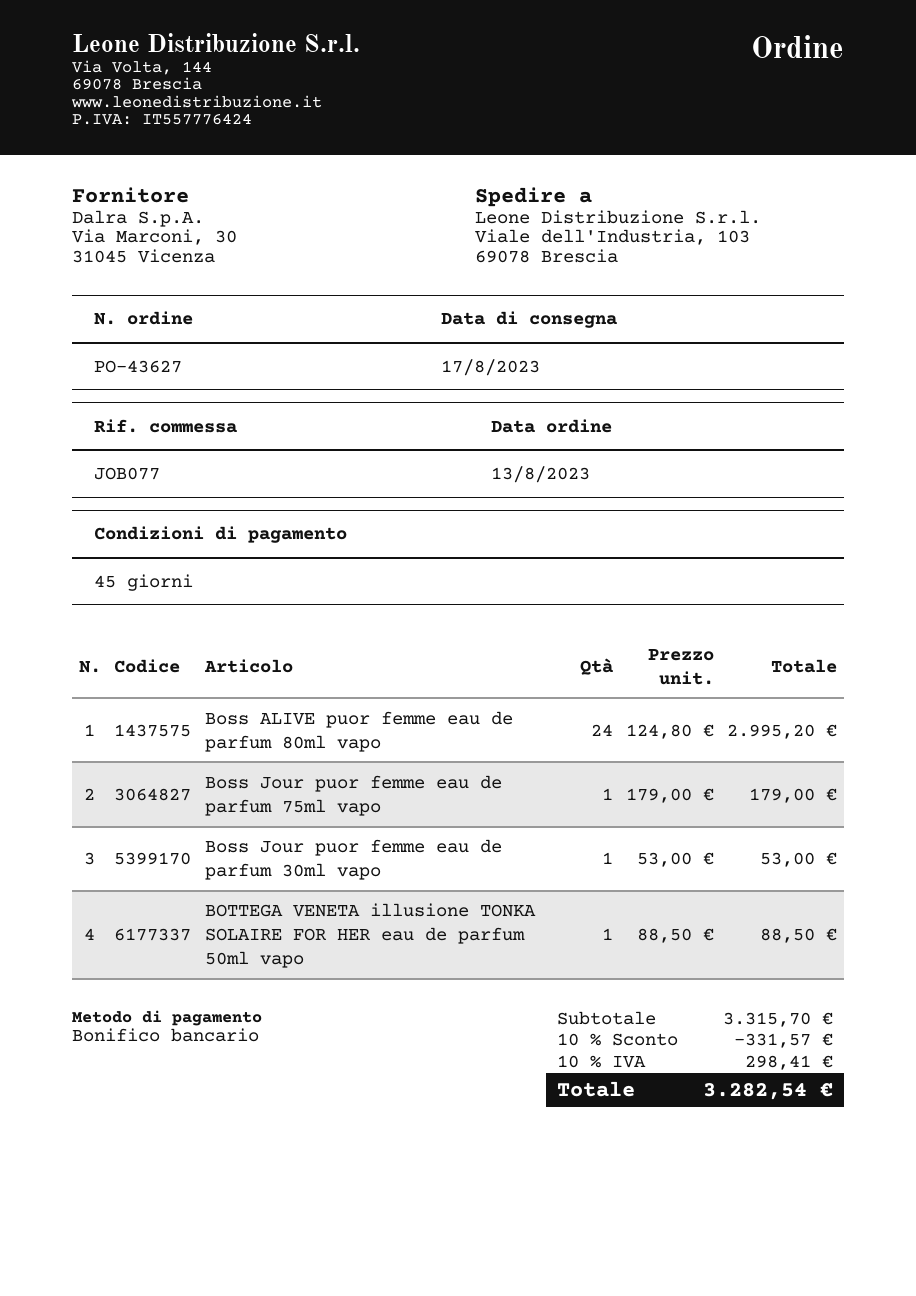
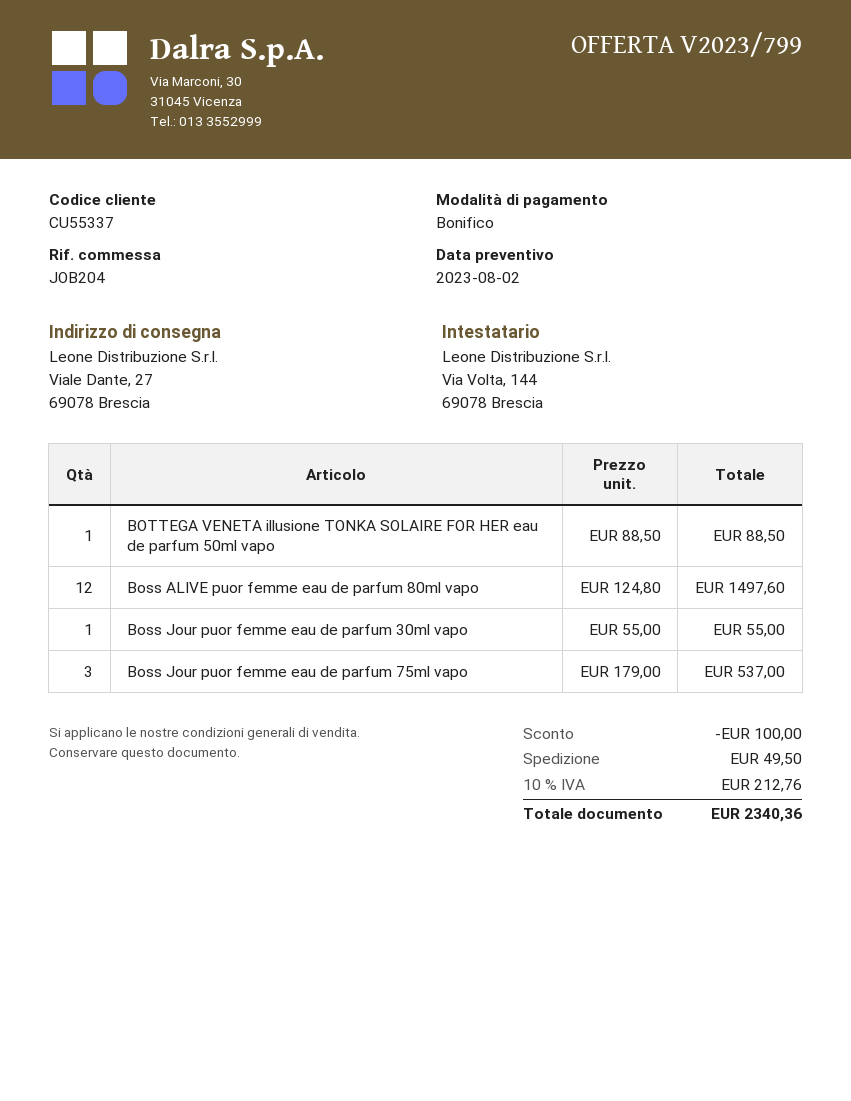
reference: JOB077 -> JOB204
ship to: Viale dell'Industria, 103, 69078 Brescia -> Viale Dante, 27, 69078 Brescia
Boss ALIVE puor femme eau de parfum 80ml vapo: 24 x 124.80 = 2995.20 -> 12 x 124.80 = 1497.60
Boss Jour puor femme eau de parfum 75ml vapo: 1 x 179.00 = 179.00 -> 3 x 179.00 = 537.00
Boss Jour puor femme eau de parfum 30ml vapo: 1 x 53.00 = 53.00 -> 1 x 55.00 = 55.00
discount: 331.57 -> 100.00
shipping: none -> 49.50
tax: 10% = 298.41 -> 10% = 212.76
total: 3282.54 -> 2340.36

